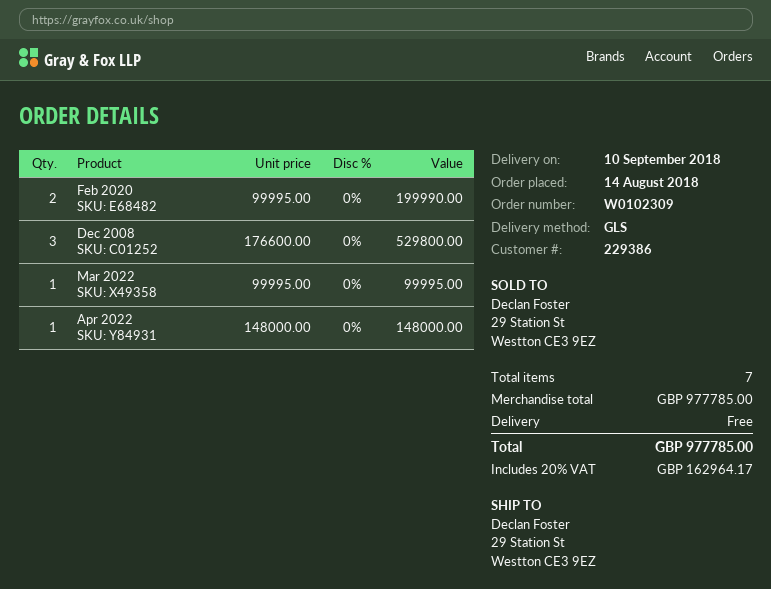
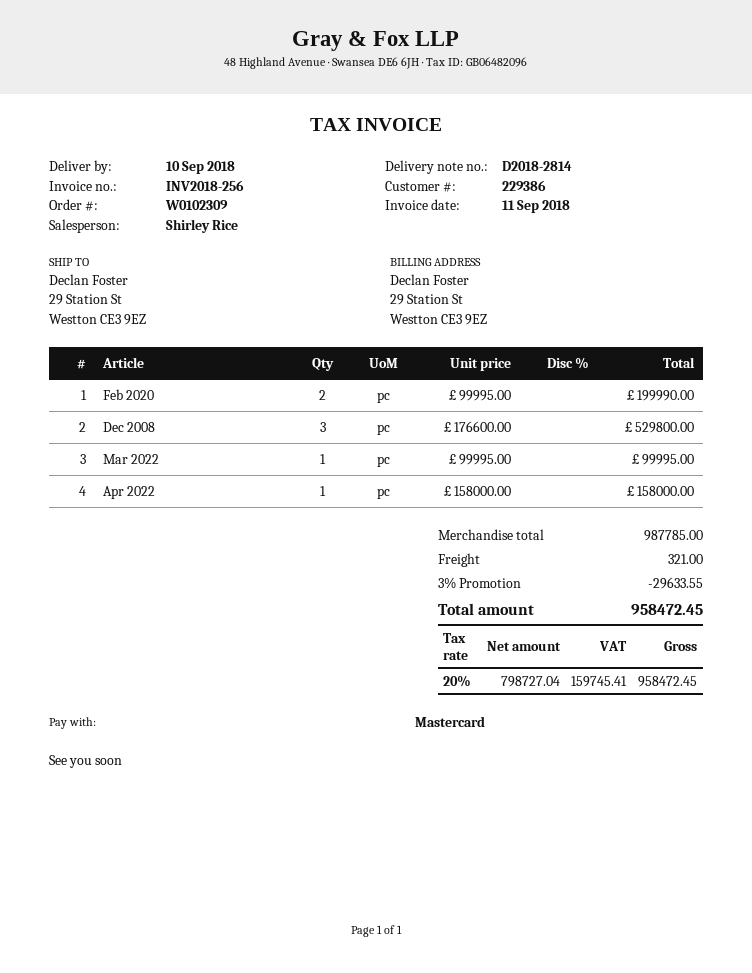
Apr 2022: 1 x 148000.00 = 148000.00 -> 1 x 158000.00 = 158000.00
subtotal: 977785.00 -> 987785.00
discount: none -> 3% = 29633.55
shipping: 0.00 -> 321.00
tax: 20% = 162964.17 -> 20% = 159745.41
total: 977785.00 -> 958472.45

